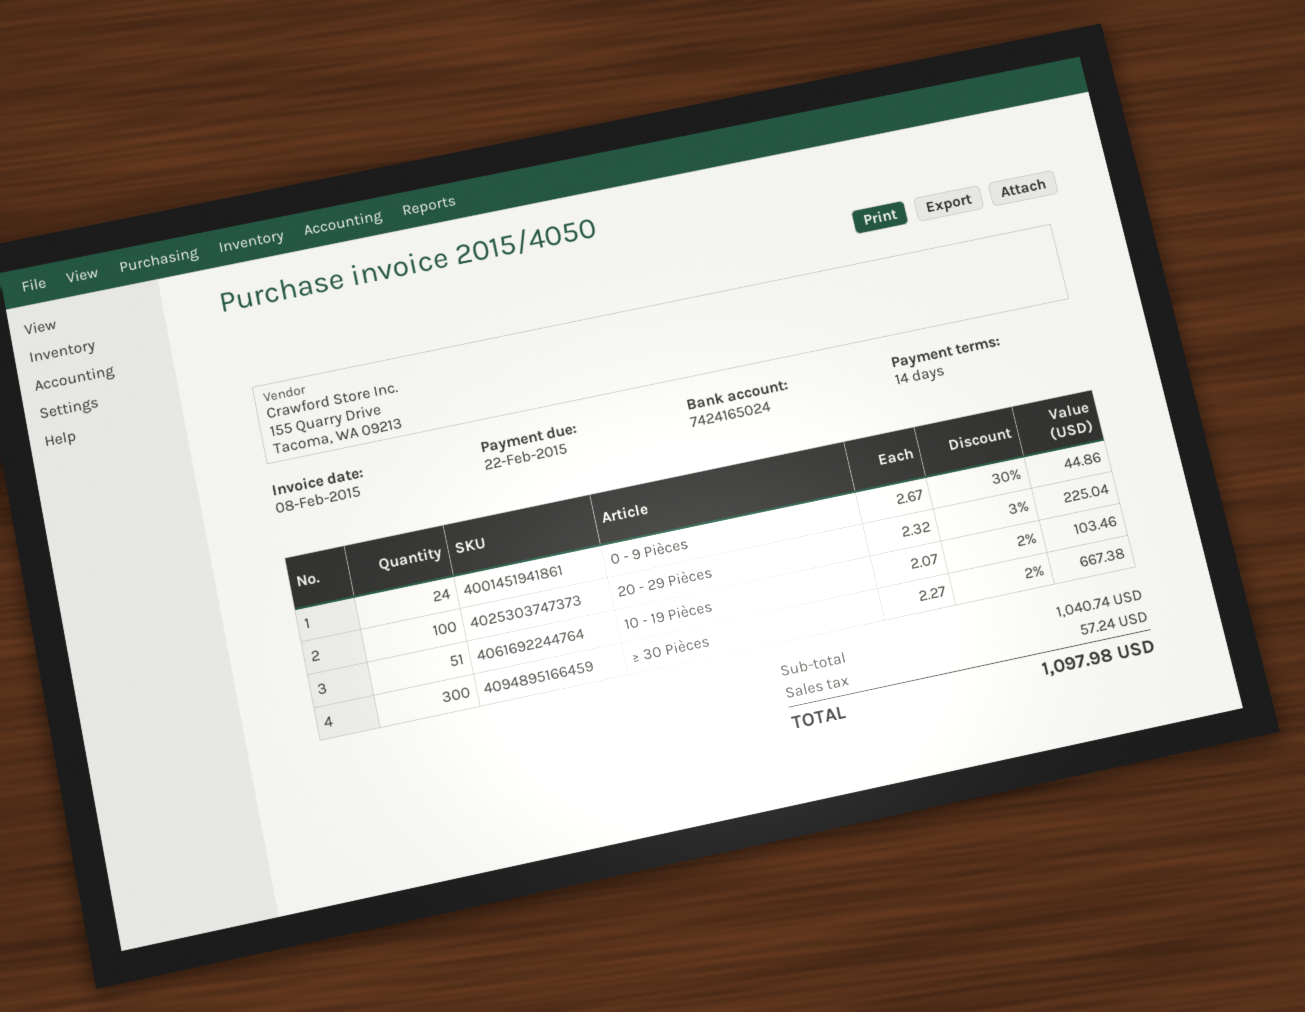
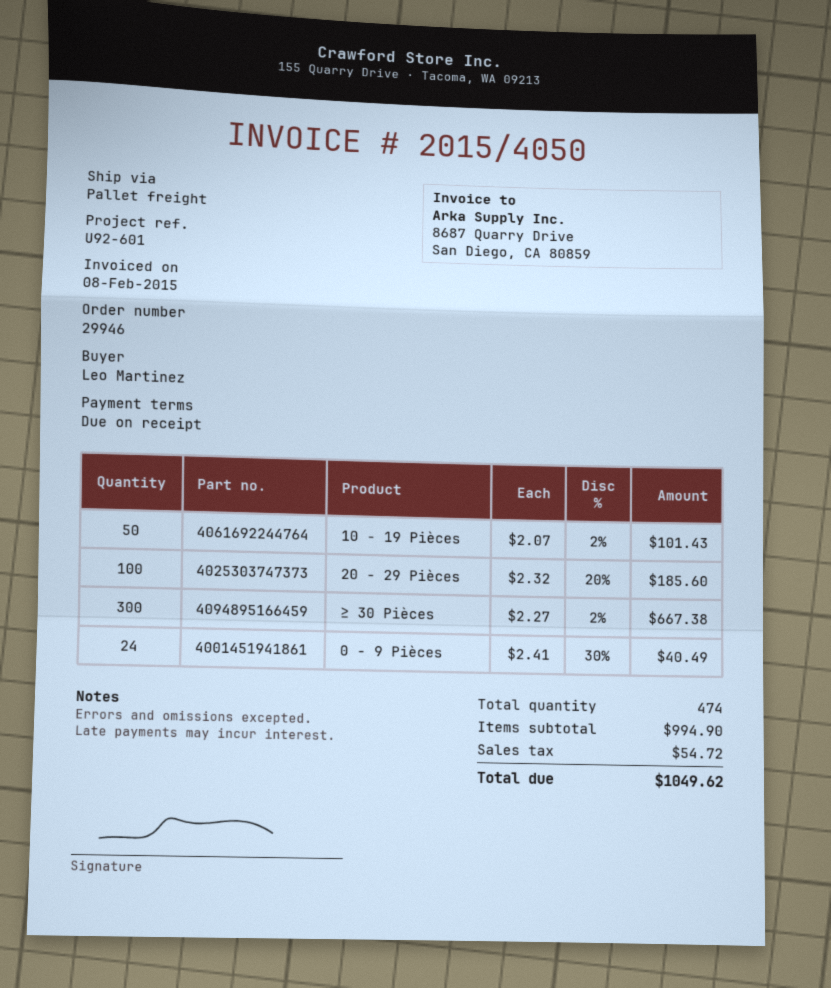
payment terms: 14 days -> on receipt
0 - 9 Pièces: 24 x 2.67 - 30% = 44.86 -> 24 x 2.41 - 30% = 40.49
20 - 29 Pièces: 100 x 2.32 - 3% = 225.04 -> 100 x 2.32 - 20% = 185.60
10 - 19 Pièces: 51 x 2.07 - 2% = 103.46 -> 50 x 2.07 - 2% = 101.43
subtotal: 1040.74 -> 994.90
tax: 57.24 -> 54.72
total: 1097.98 -> 1049.62

